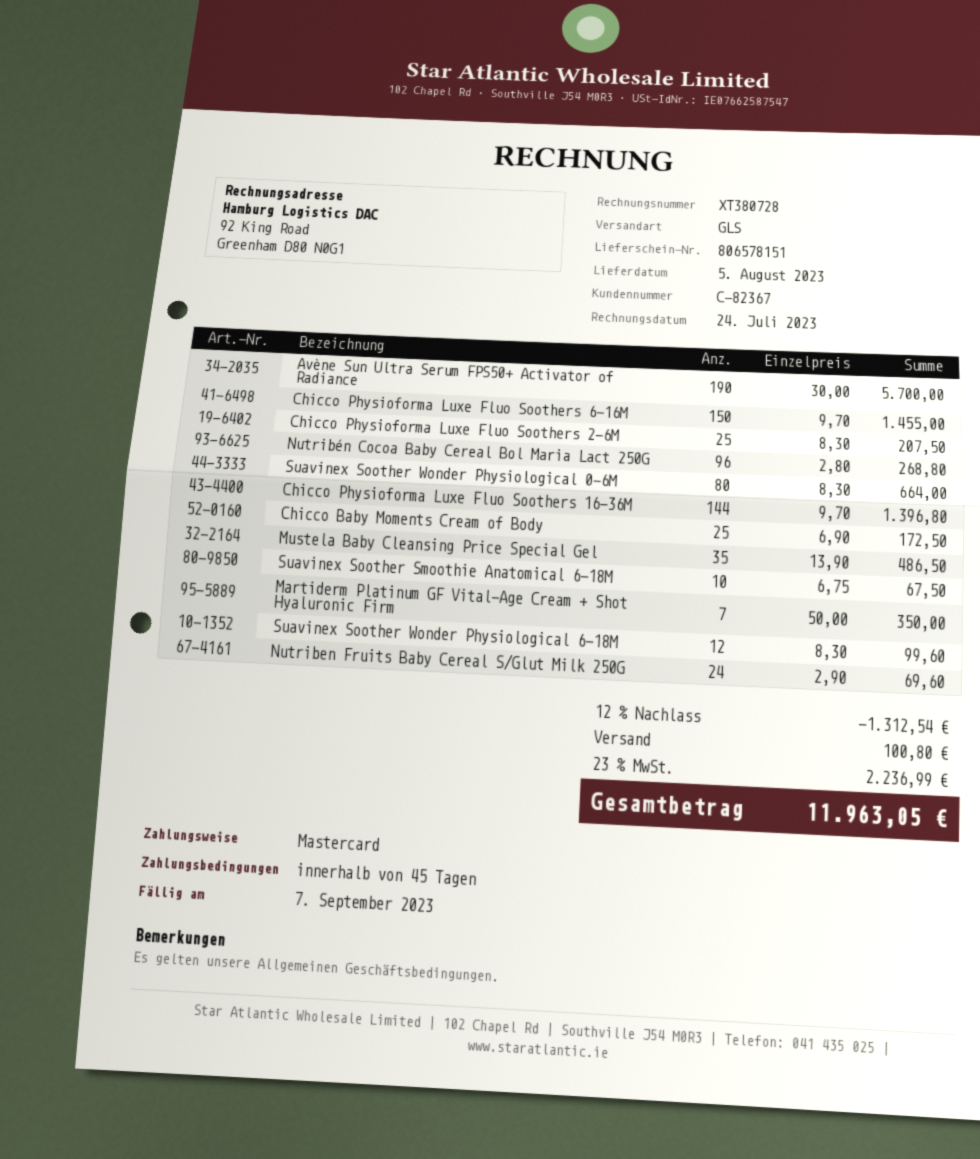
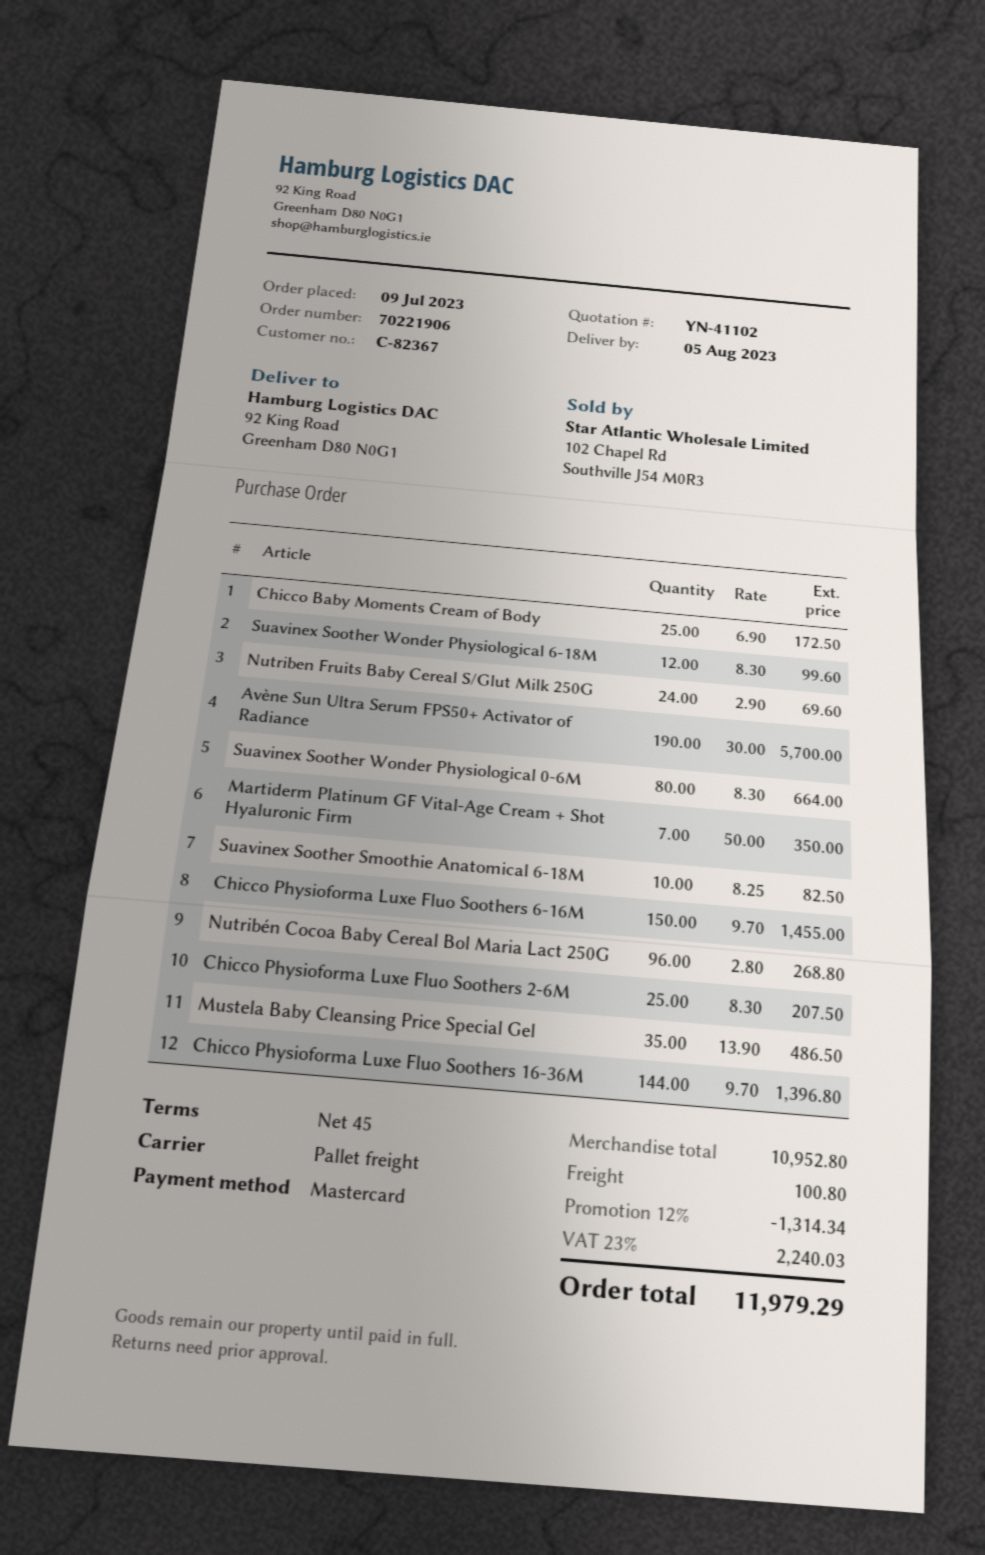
shipping method: GLS -> pallet freight
Suavinex Soother Smoothie Anatomical 6-18M: 10 x 6.75 = 67.50 -> 10 x 8.25 = 82.50
discount: 12% = 1312.54 -> 12% = 1314.34
tax: 23% = 2236.99 -> 23% = 2240.03
total: 11963.05 -> 11979.29

